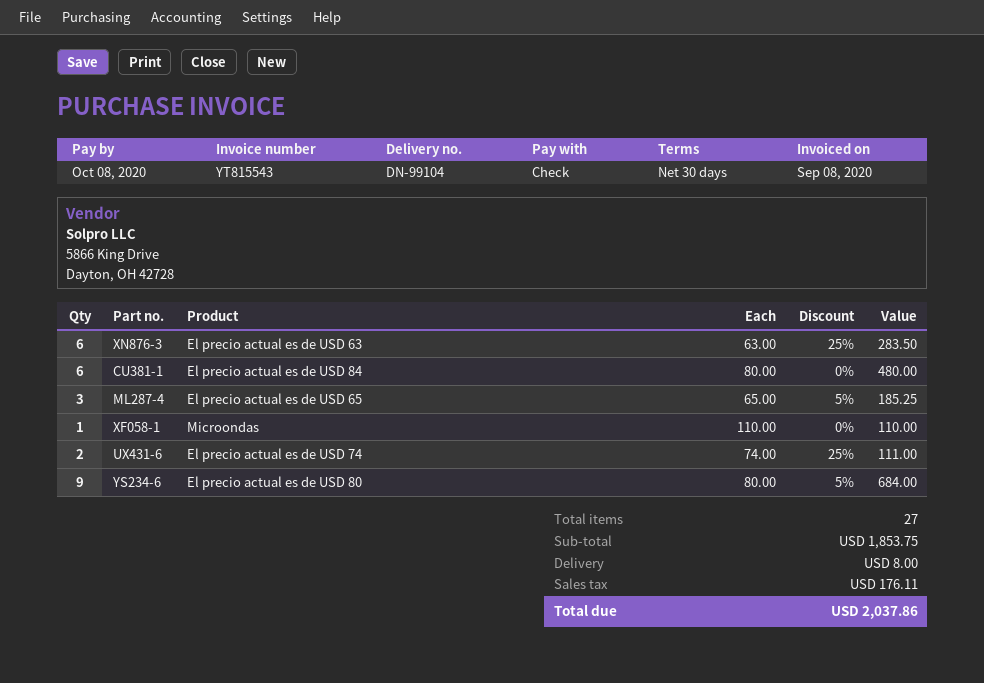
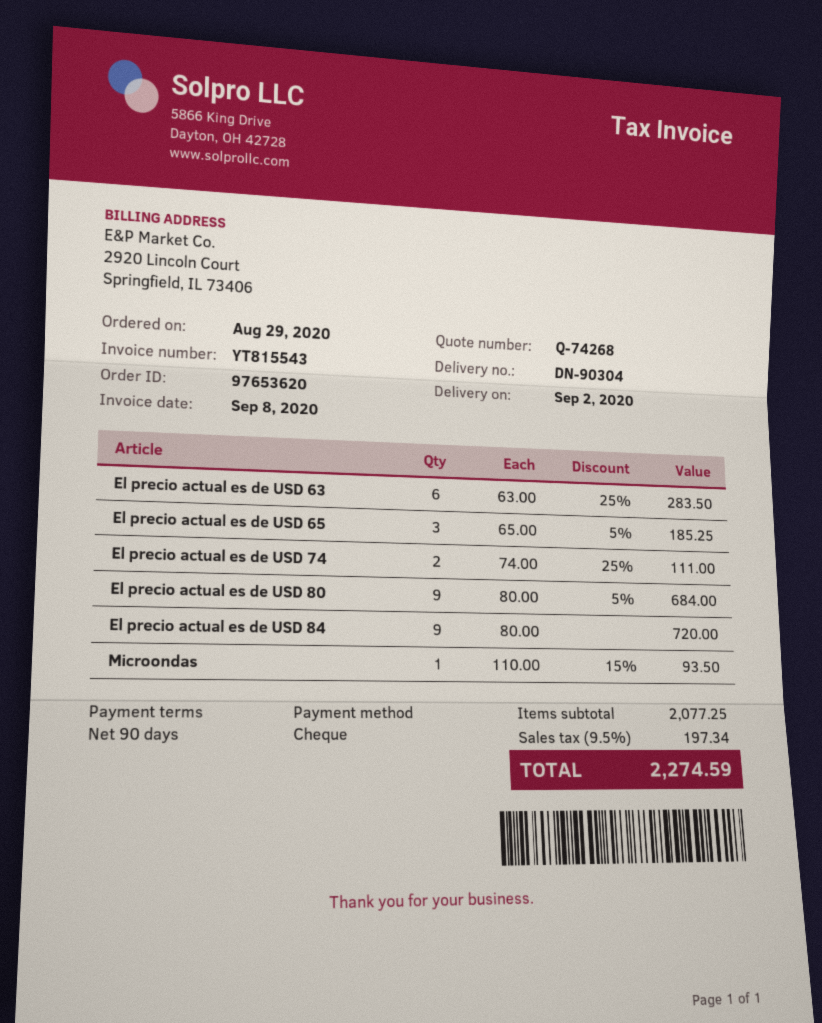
delivery note number: DN-99104 -> DN-90304
payment terms: 30 days -> 90 days
El precio actual es de USD 84: 6 x 80.00 = 480.00 -> 9 x 80.00 = 720.00
Microondas: 1 x 110.00 = 110.00 -> 1 x 110.00 - 15% = 93.50
subtotal: 1853.75 -> 2077.25
shipping: 8.00 -> none
tax: 176.11 -> 197.34
total: 2037.86 -> 2274.59

